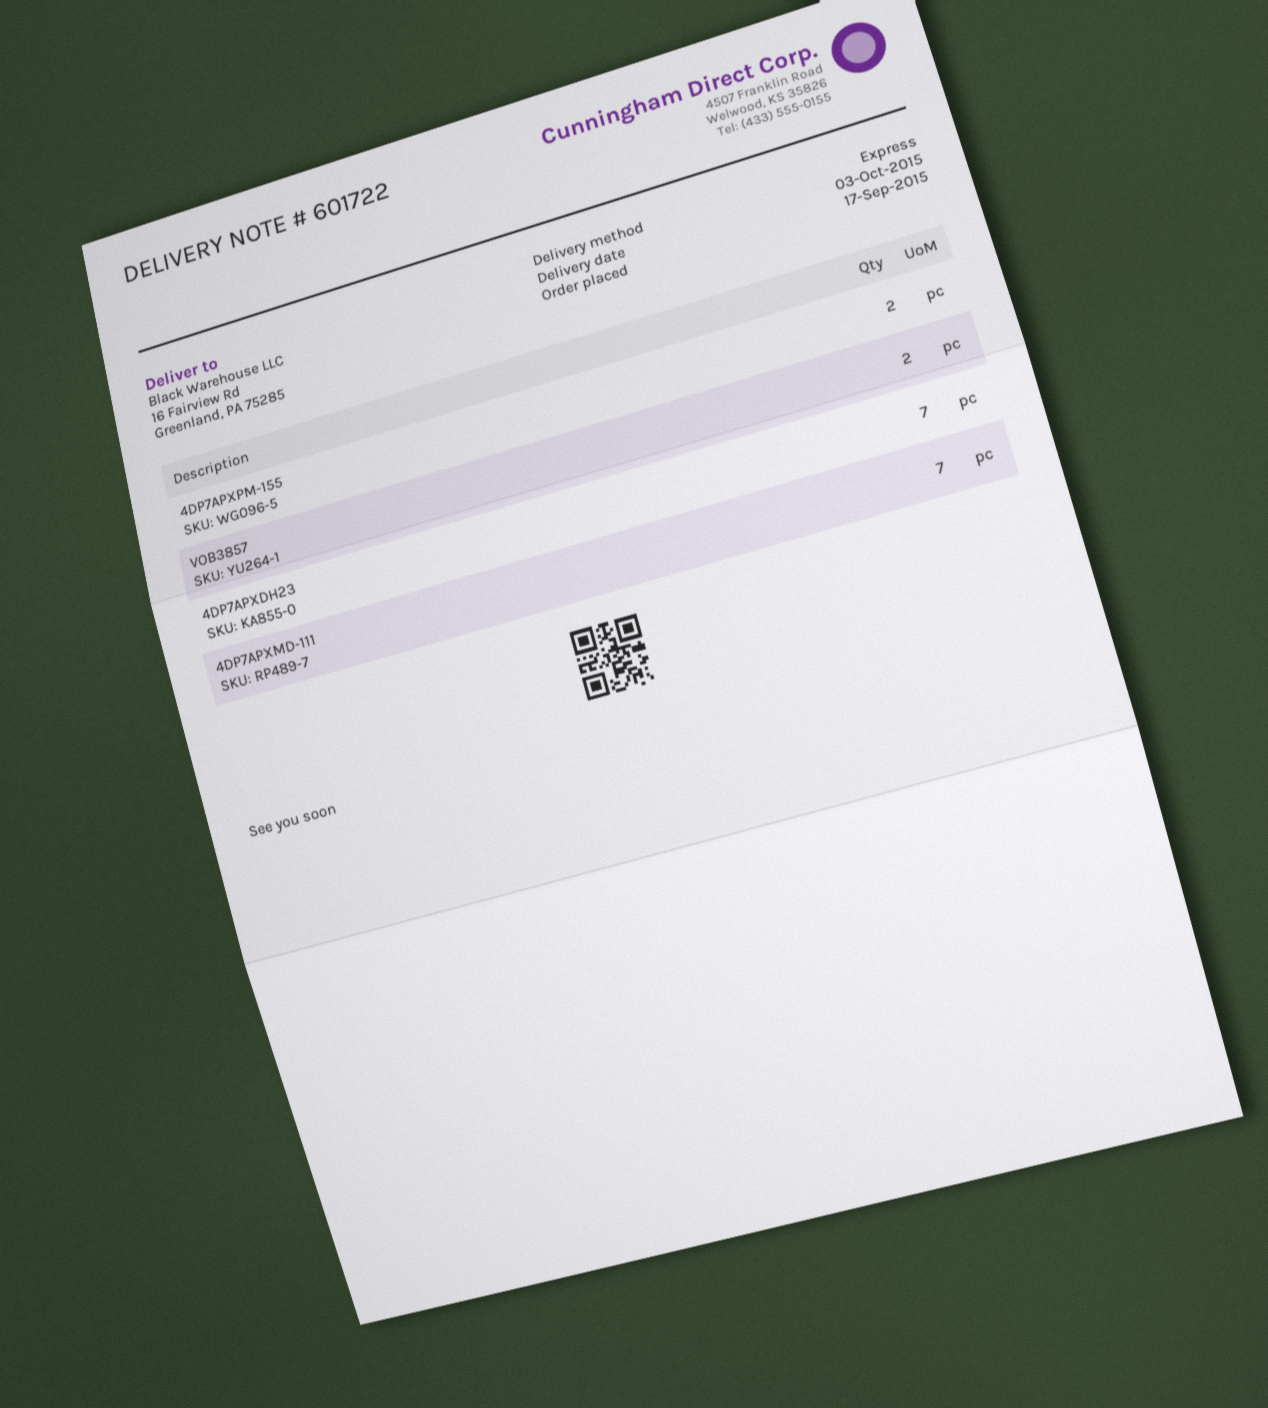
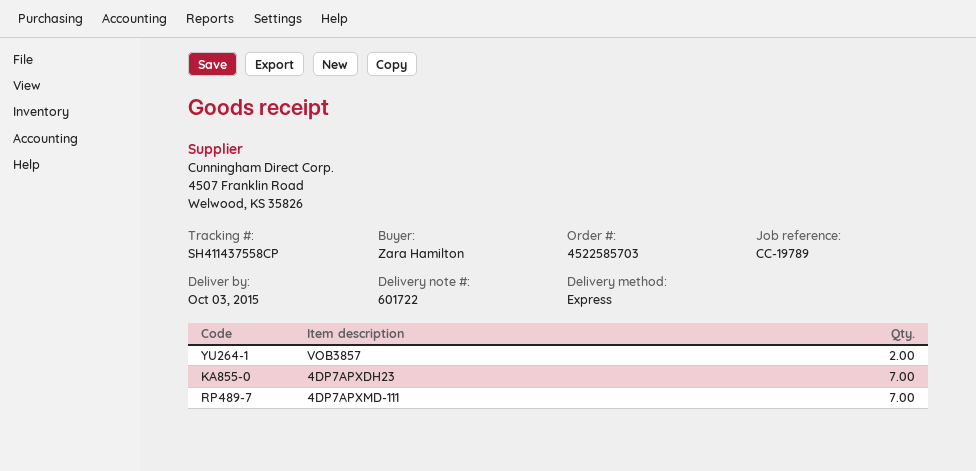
4DP7APXPM-155: 2 -> none

